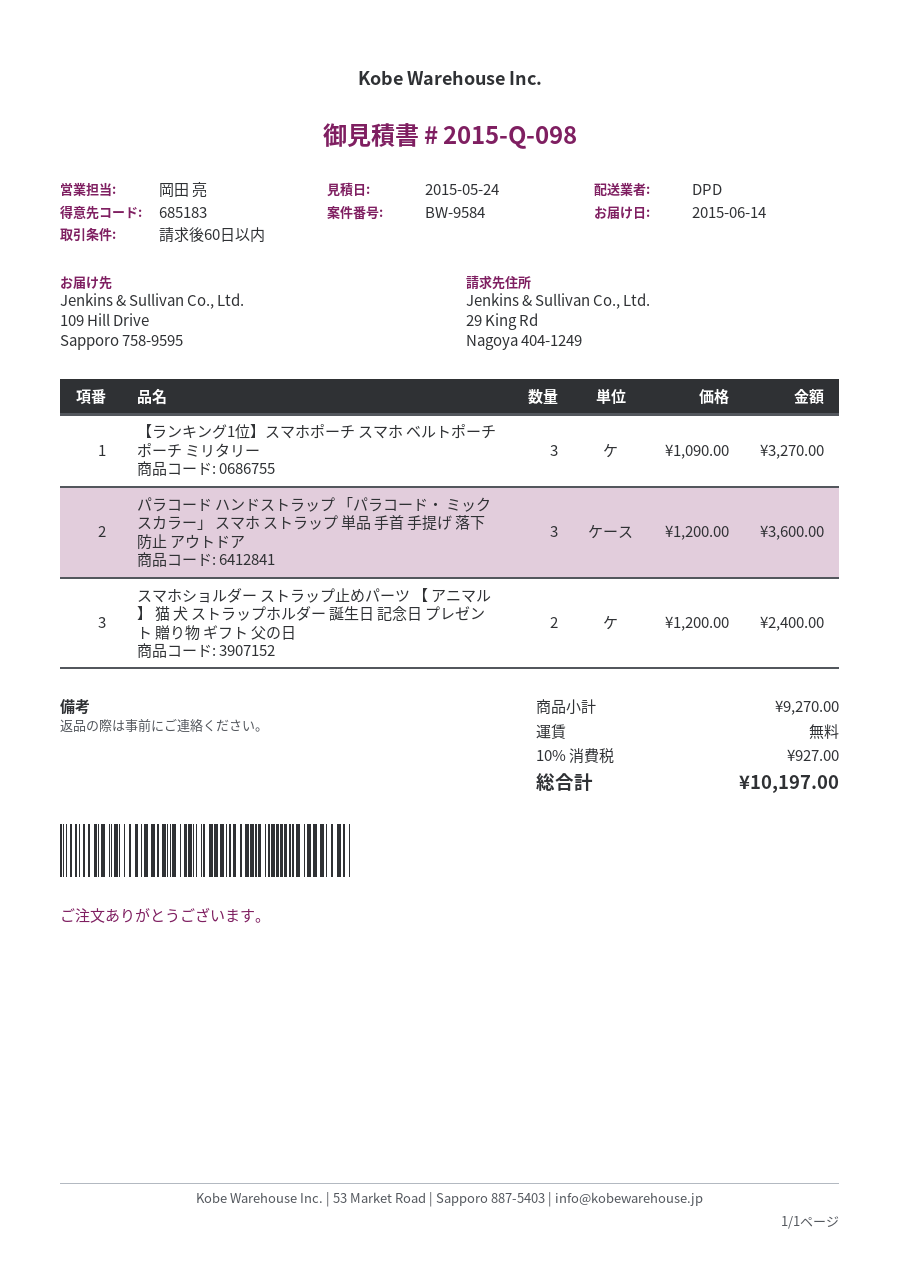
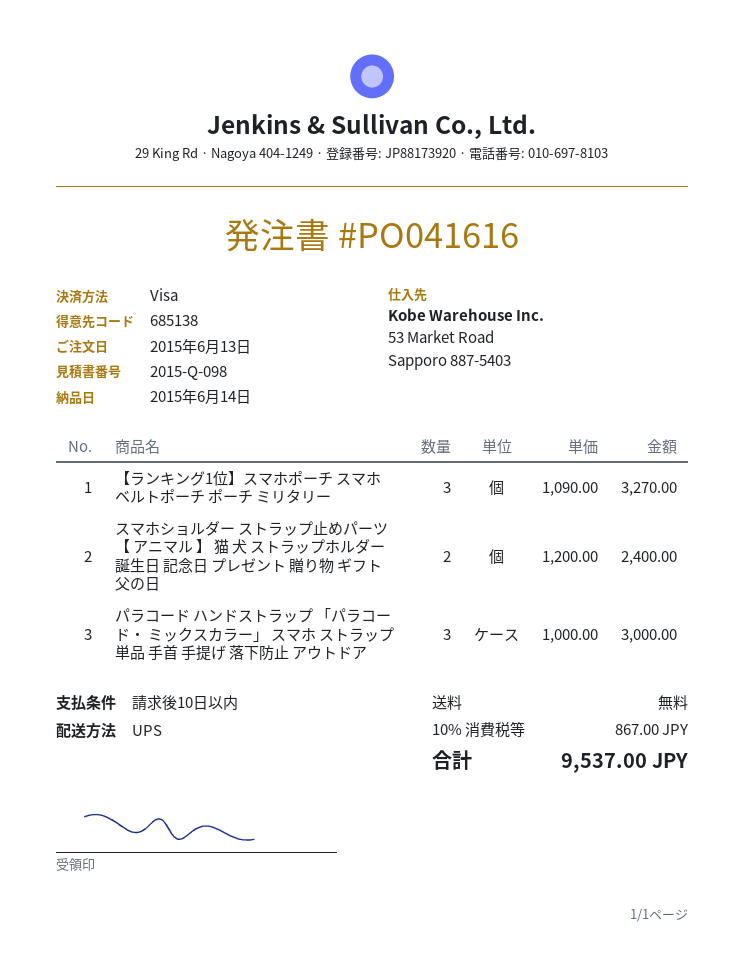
payment terms: 60 days -> 10 days
customer number: 685183 -> 685138
shipping method: DPD -> UPS
パラコード ハンドストラップ 「パラコード・ ミックスカラー」 スマホ ストラップ 単品 手首 手提げ 落下防止 アウトドア: 3 x 1200.00 = 3600.00 -> 3 x 1000.00 = 3000.00
tax: 10% = 927.00 -> 10% = 867.00
total: 10197.00 -> 9537.00

